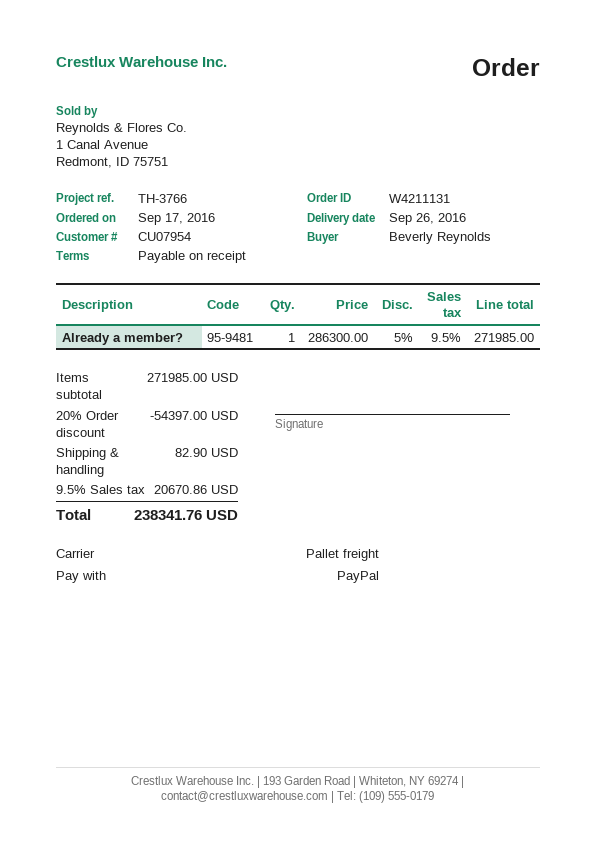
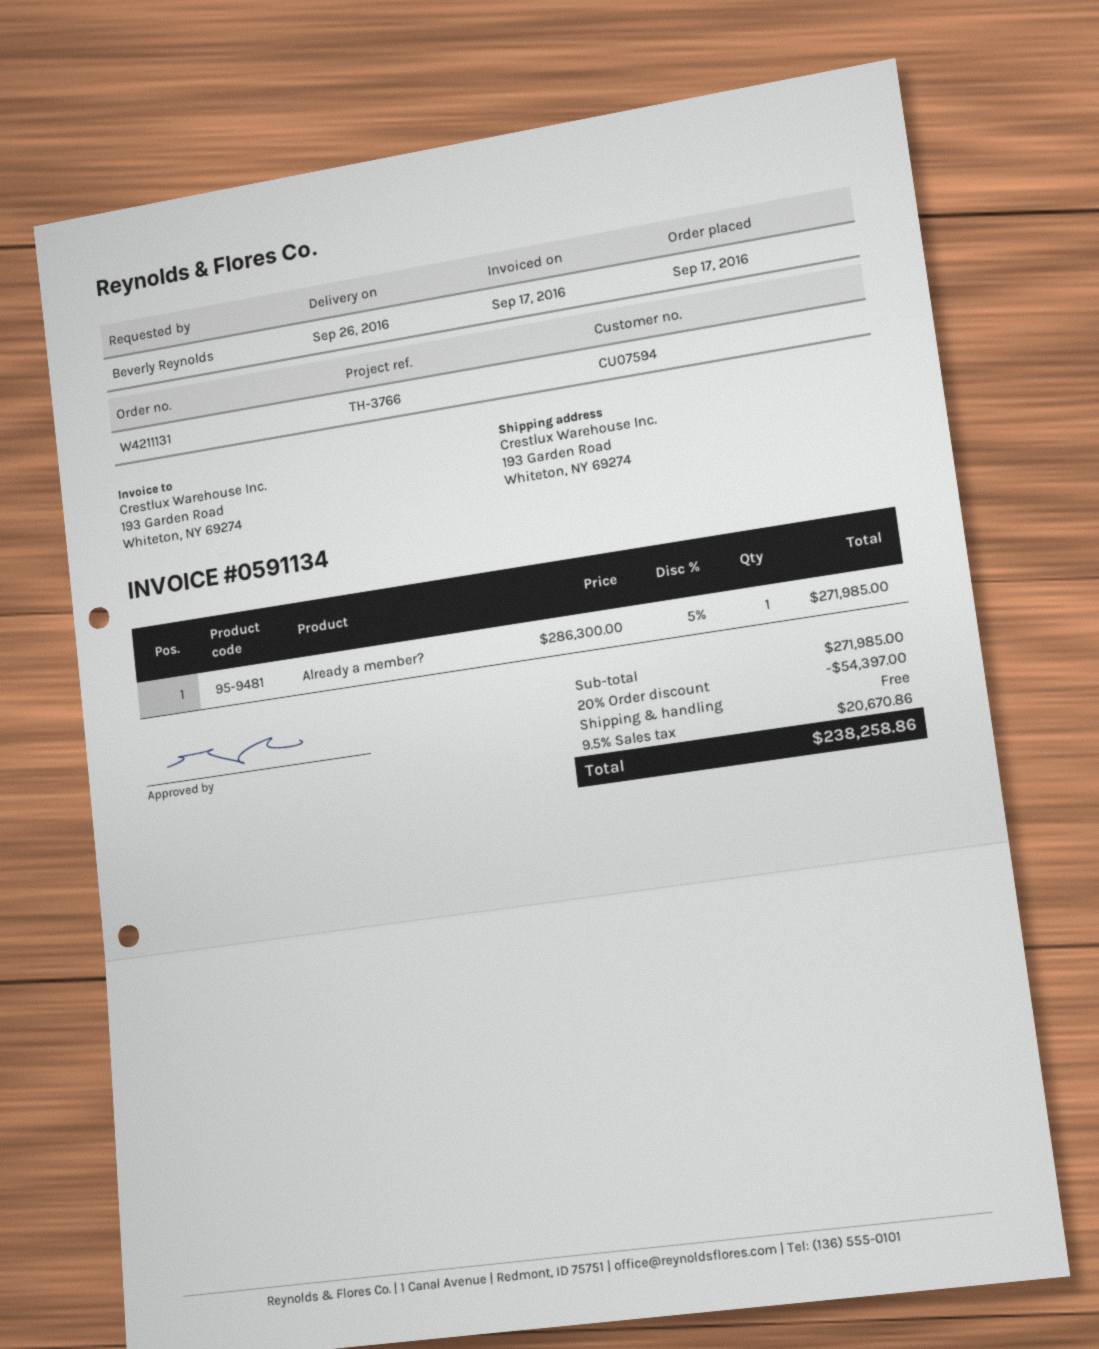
customer number: CU07954 -> CU07594
shipping: 82.90 -> 0.00
total: 238341.76 -> 238258.86

